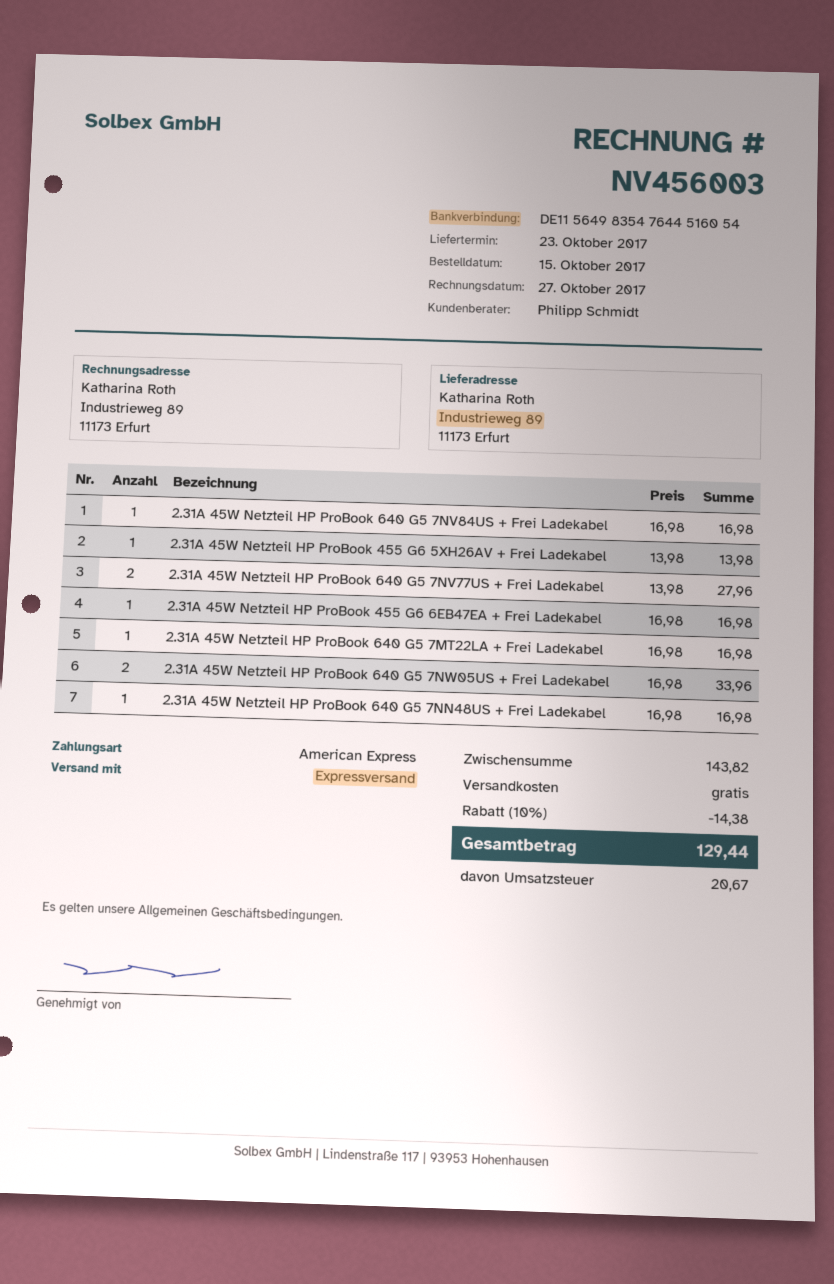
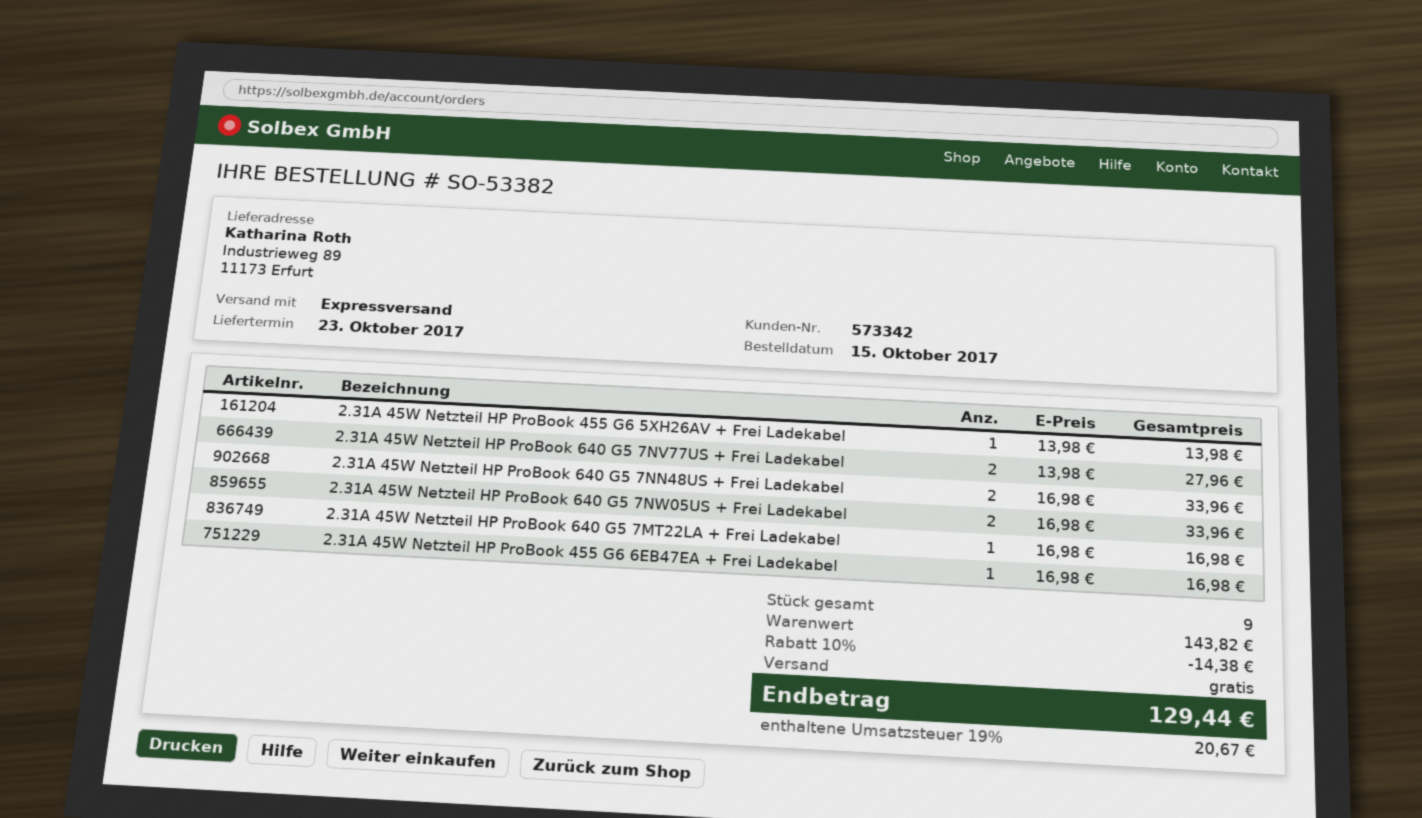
2.31A 45W Netzteil HP ProBook 640 G5 7NV84US + Frei Ladekabel: 1 x 16.98 = 16.98 -> none
2.31A 45W Netzteil HP ProBook 640 G5 7NN48US + Frei Ladekabel: 1 x 16.98 = 16.98 -> 2 x 16.98 = 33.96

